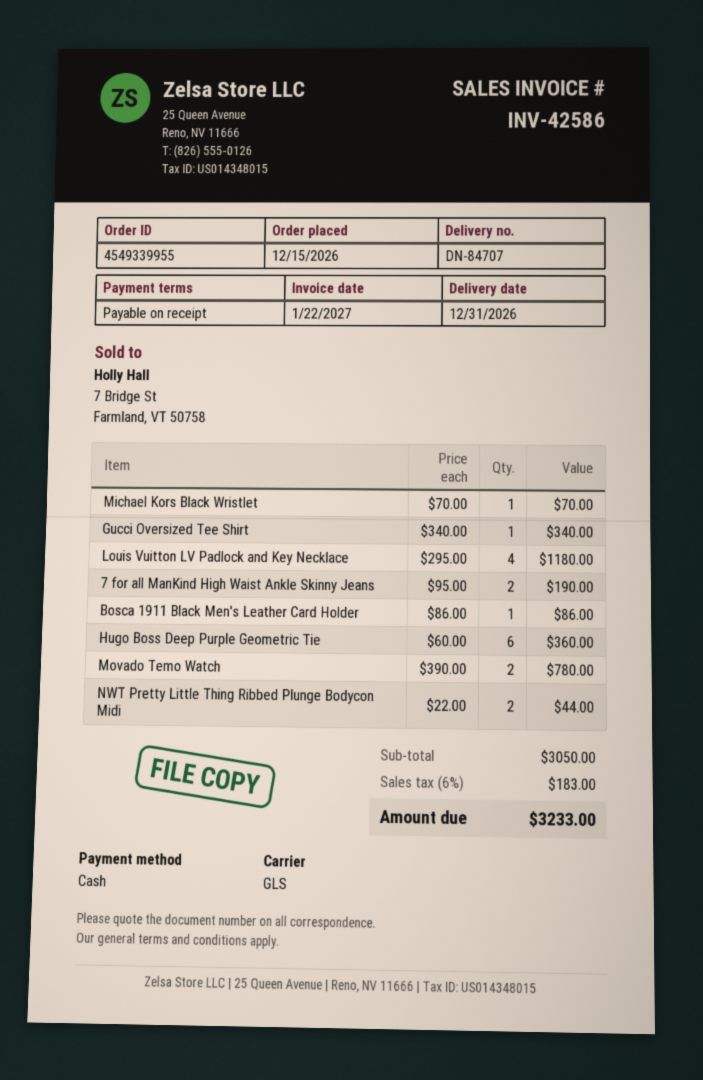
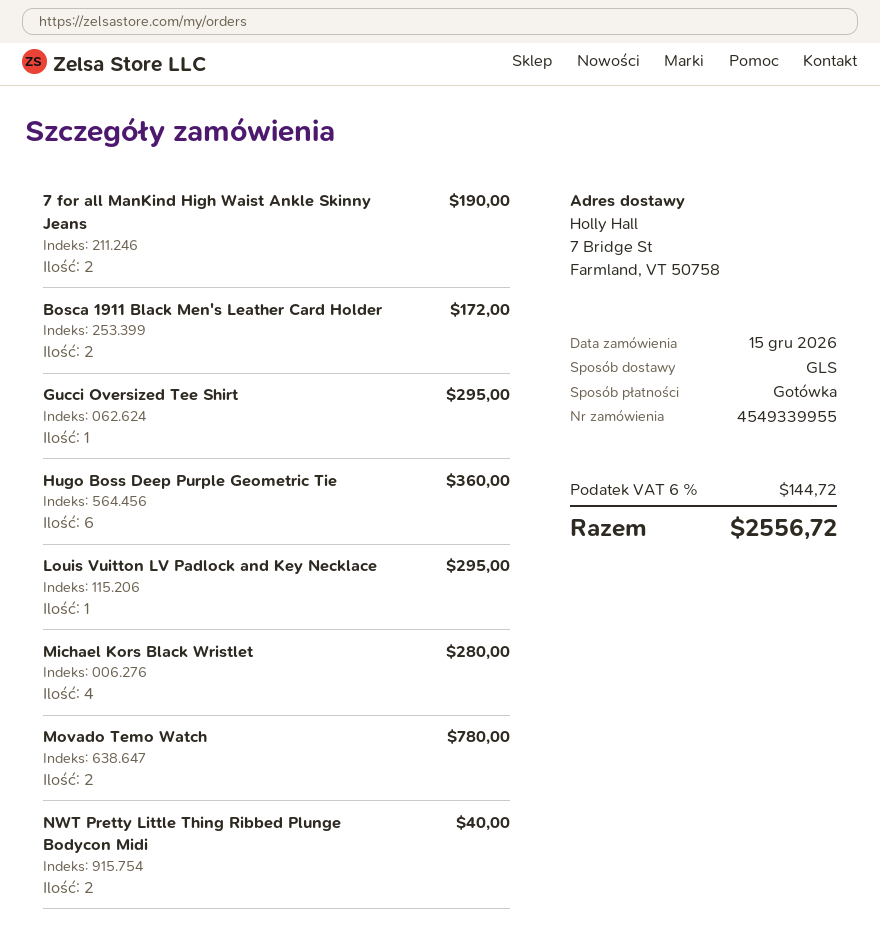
Michael Kors Black Wristlet: 1 for 70.00 -> 4 for 280.00
Gucci Oversized Tee Shirt: 1 for 340.00 -> 1 for 295.00
Louis Vuitton LV Padlock and Key Necklace: 4 for 1180.00 -> 1 for 295.00
Bosca 1911 Black Men's Leather Card Holder: 1 for 86.00 -> 2 for 172.00
NWT Pretty Little Thing Ribbed Plunge Bodycon Midi: 2 for 44.00 -> 2 for 40.00
tax: 6% = 183.00 -> 6% = 144.72
total: 3233.00 -> 2556.72

